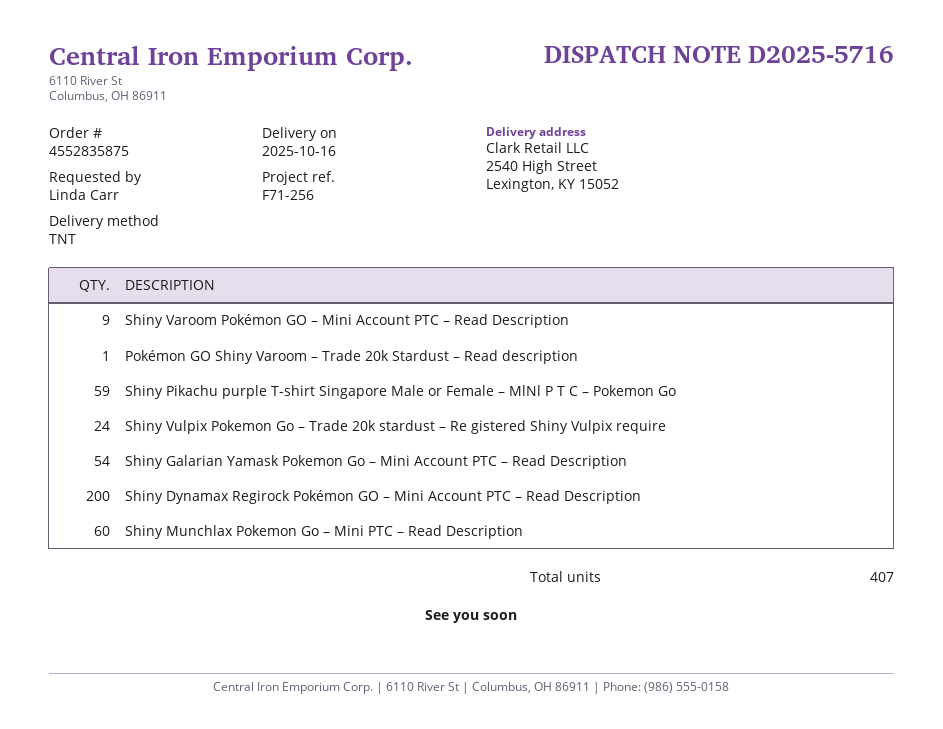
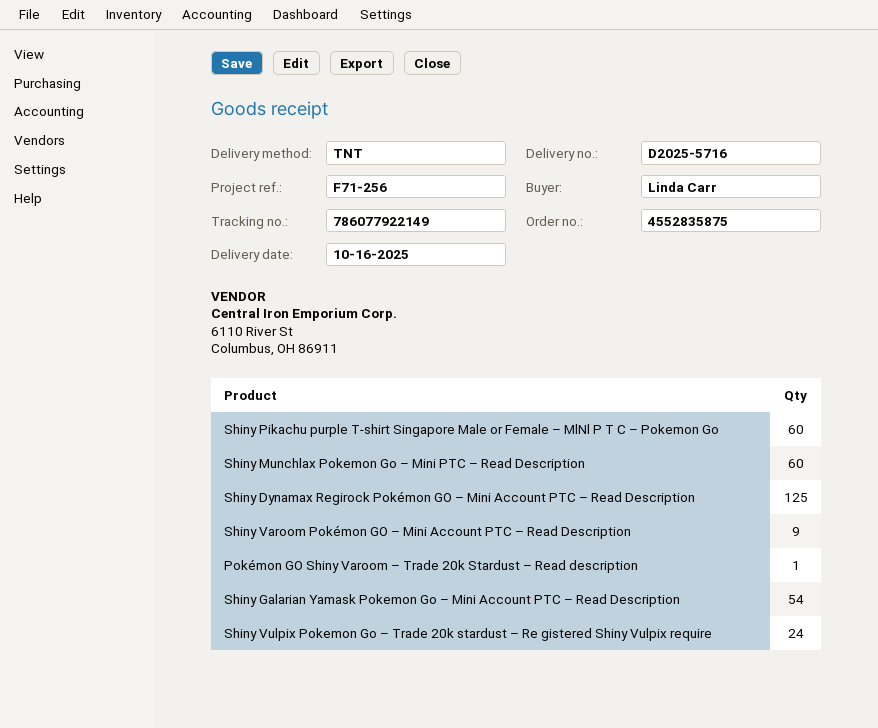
Shiny Pikachu purple T-shirt Singapore Male or Female – MlNl P T C – Pokemon Go: 59 -> 60
Shiny Dynamax Regirock Pokémon GO – Mini Account PTC – Read Description: 200 -> 125

